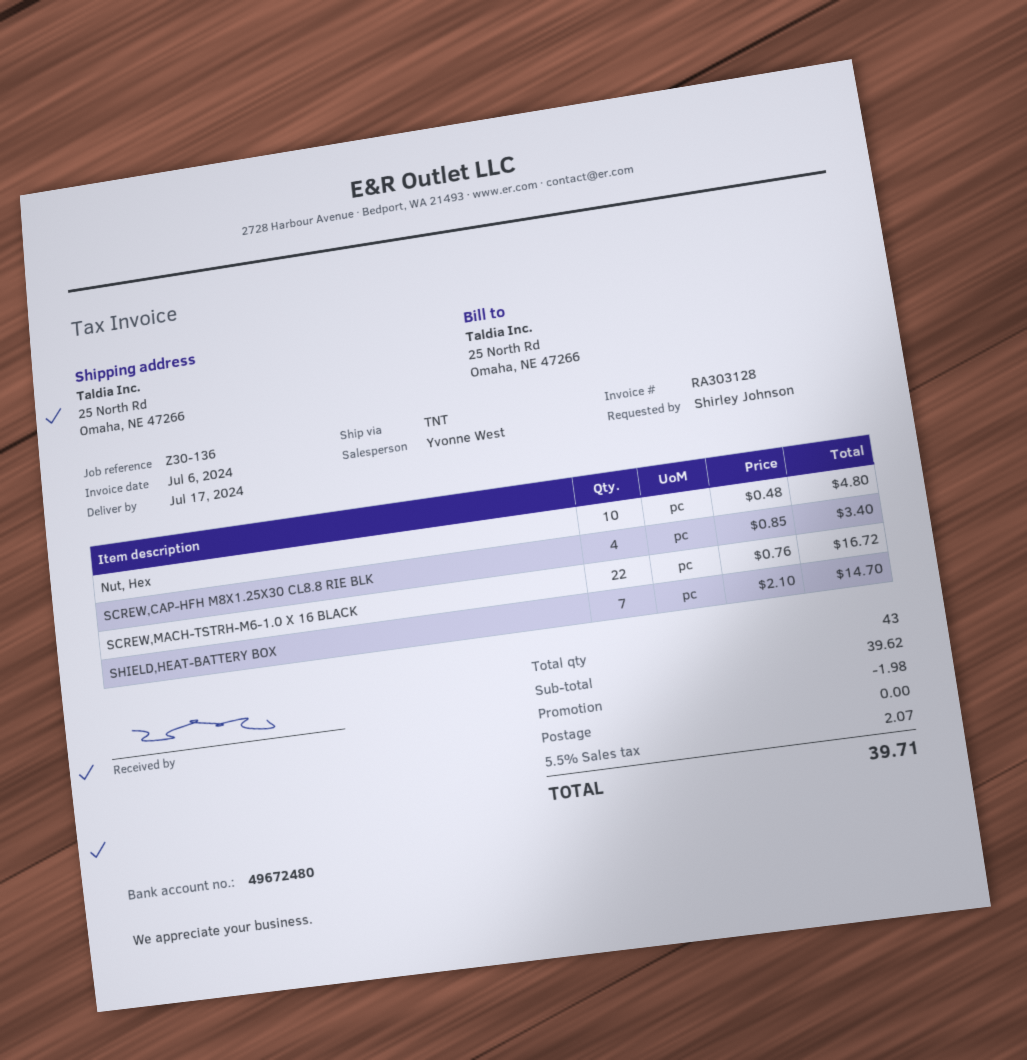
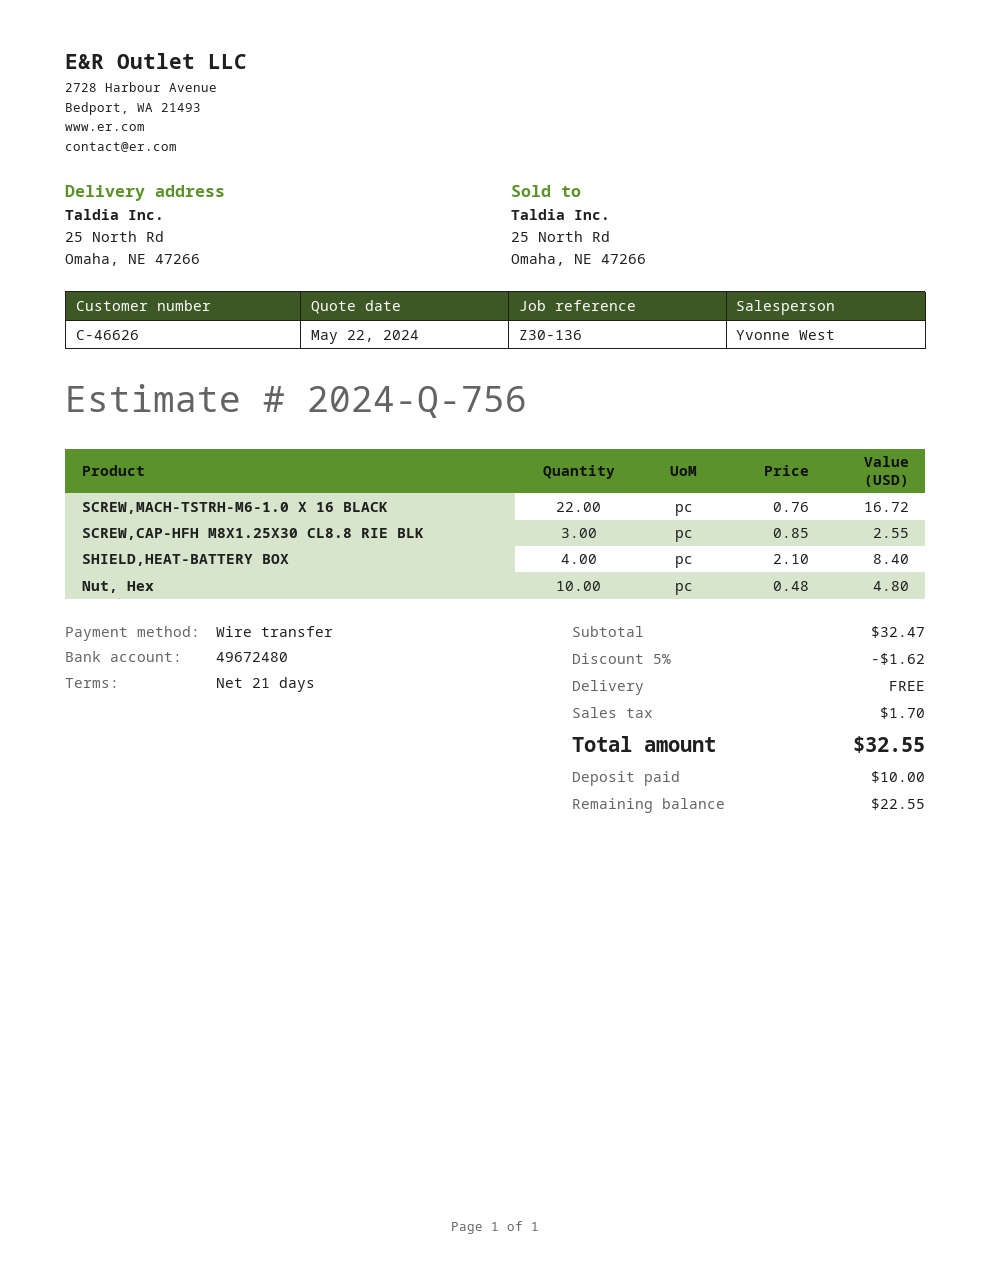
SCREW,CAP-HFH M8X1.25X30 CL8.8 RIE BLK: 4 x 0.85 = 3.40 -> 3 x 0.85 = 2.55
SHIELD,HEAT-BATTERY BOX: 7 x 2.10 = 14.70 -> 4 x 2.10 = 8.40
subtotal: 39.62 -> 32.47
discount: 1.98 -> 1.62
tax: 2.07 -> 1.70
total: 39.71 -> 32.55

